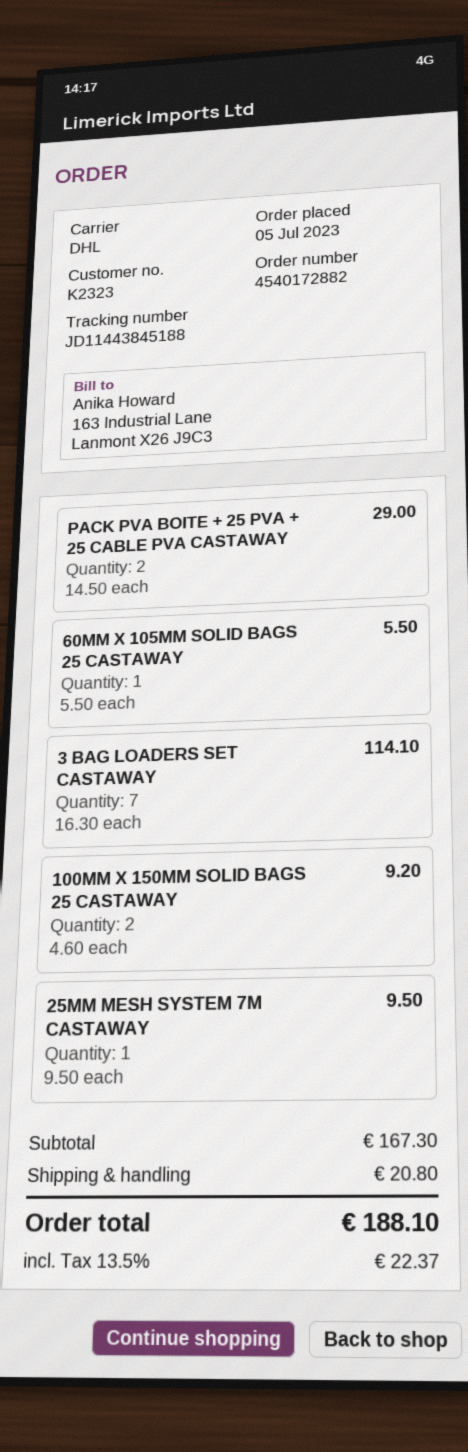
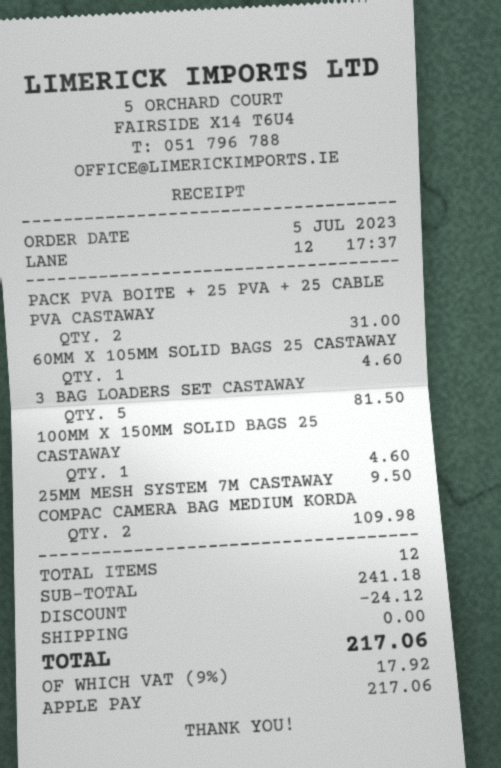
PACK PVA BOITE + 25 PVA + 25 CABLE PVA CASTAWAY: 2 for 29.00 -> 2 for 31.00
60MM X 105MM SOLID BAGS 25 CASTAWAY: 1 for 5.50 -> 1 for 4.60
3 BAG LOADERS SET CASTAWAY: 7 for 114.10 -> 5 for 81.50
100MM X 150MM SOLID BAGS 25 CASTAWAY: 2 for 9.20 -> 1 for 4.60
COMPAC CAMERA BAG MEDIUM KORDA: none -> 2 for 109.98
subtotal: 167.30 -> 241.18
discount: none -> 24.12
shipping: 20.80 -> 0.00
tax: 13.5% = 22.37 -> 9% = 17.92
total: 188.10 -> 217.06

